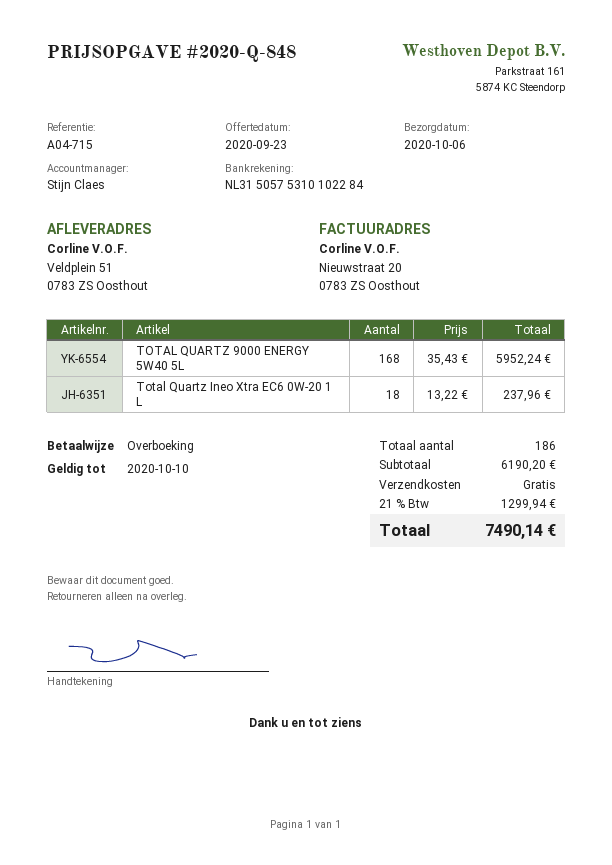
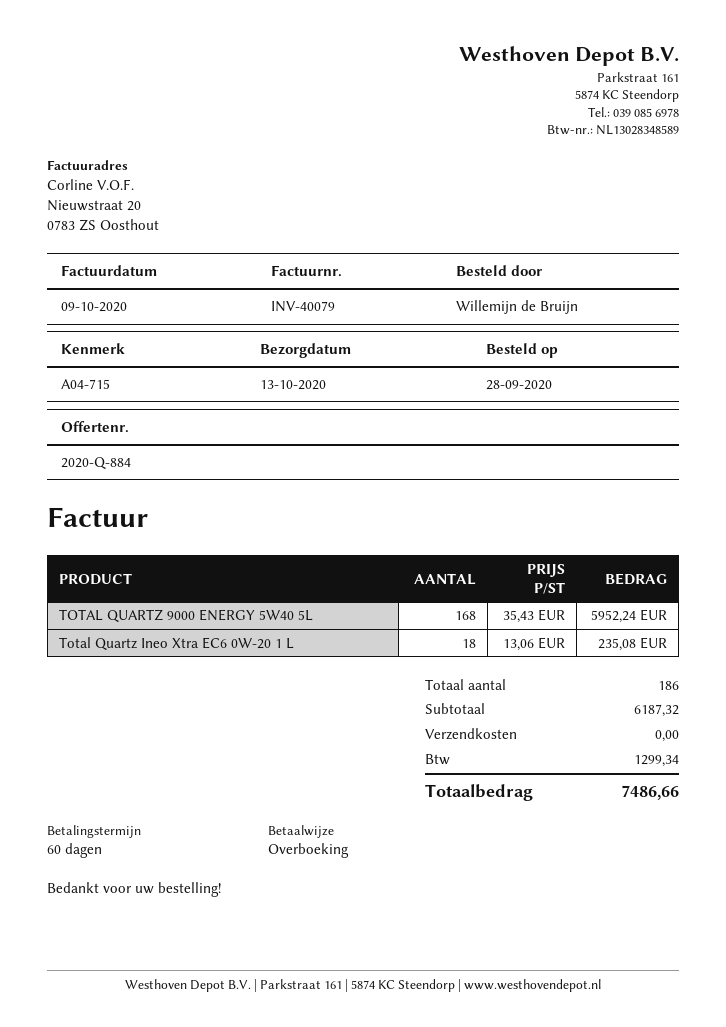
quote number: 2020-Q-848 -> 2020-Q-884
delivery date: 2020-10-06 -> 2020-10-13
Total Quartz Ineo Xtra EC6 0W-20 1 L: 18 x 13.22 = 237.96 -> 18 x 13.06 = 235.08
subtotal: 6190.20 -> 6187.32
tax: 1299.94 -> 1299.34
total: 7490.14 -> 7486.66

